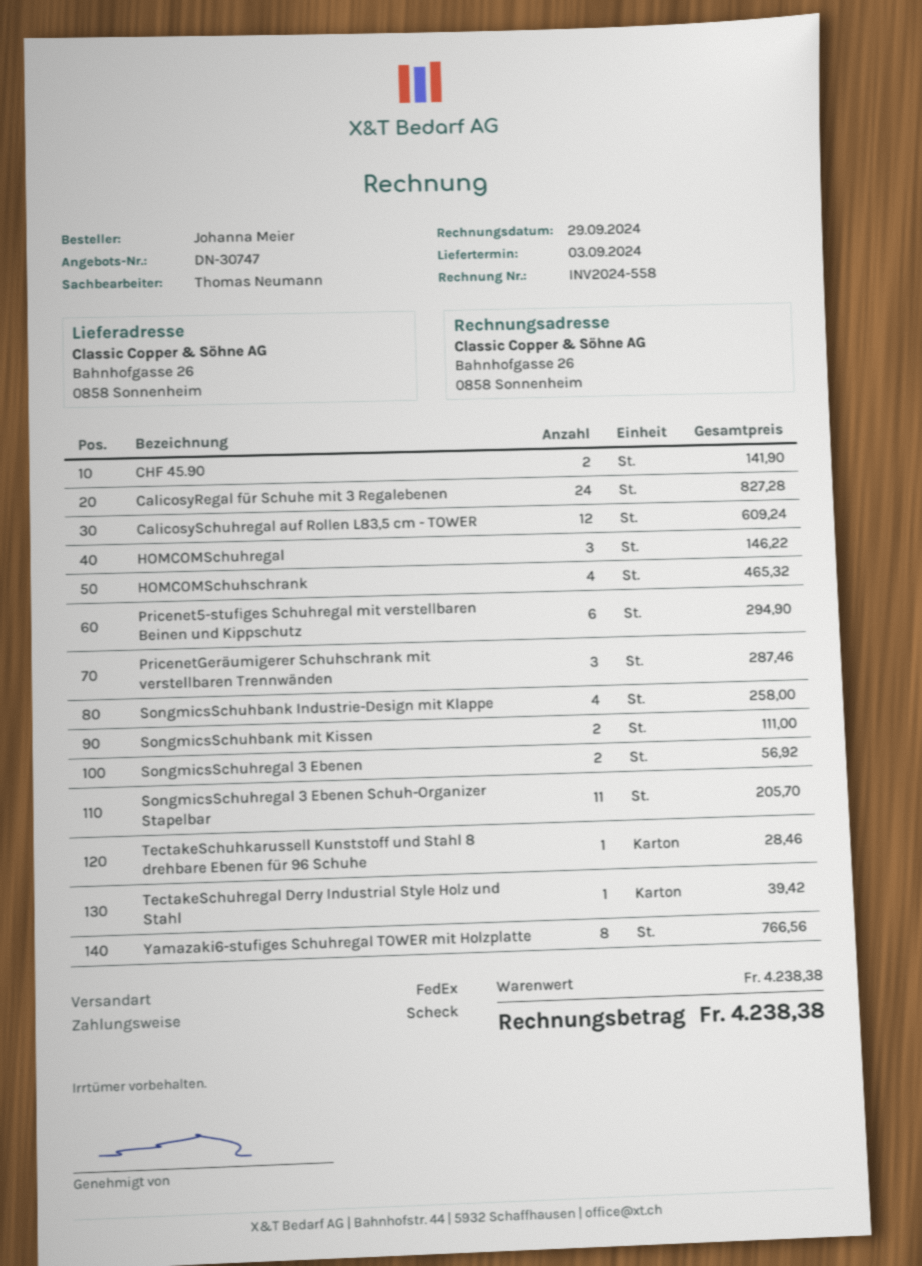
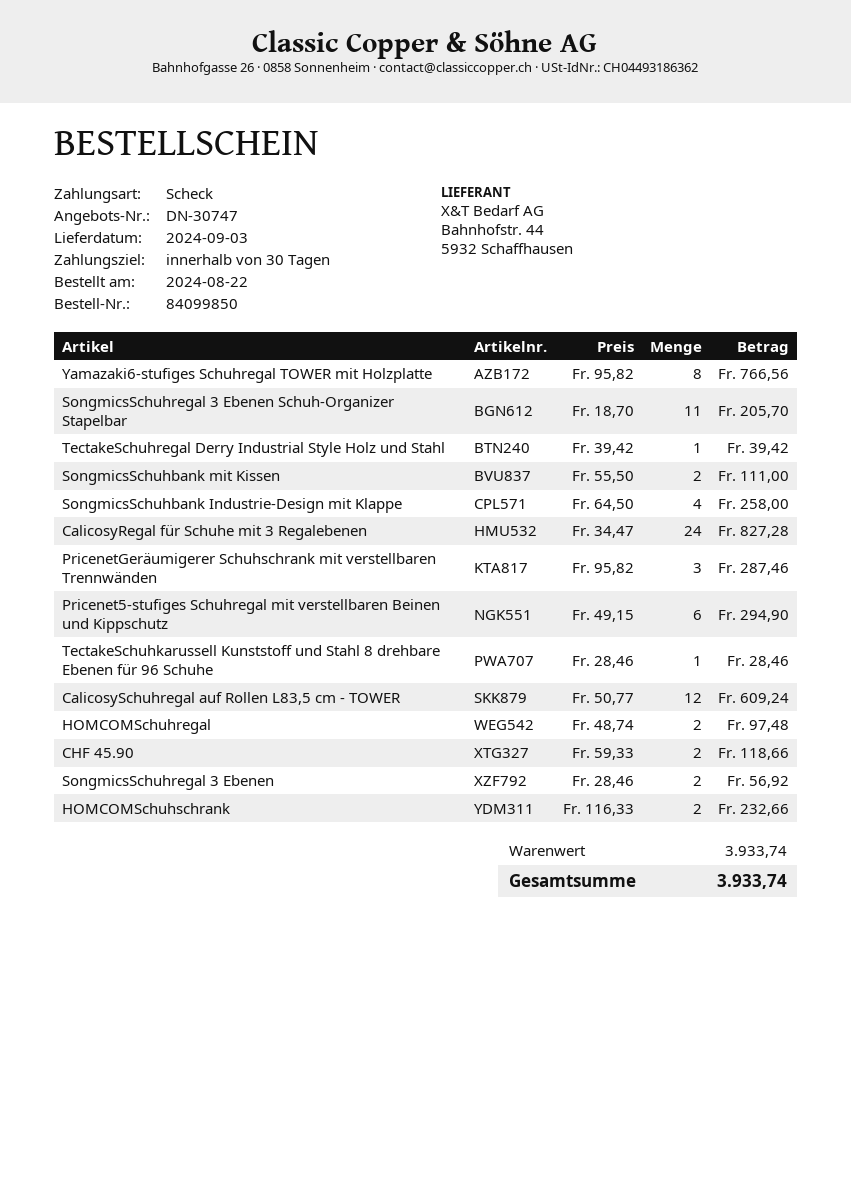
CHF 45.90: 2 for 141.90 -> 2 for 118.66
HOMCOMSchuhregal: 3 for 146.22 -> 2 for 97.48
HOMCOMSchuhschrank: 4 for 465.32 -> 2 for 232.66
subtotal: 4238.38 -> 3933.74
total: 4238.38 -> 3933.74

